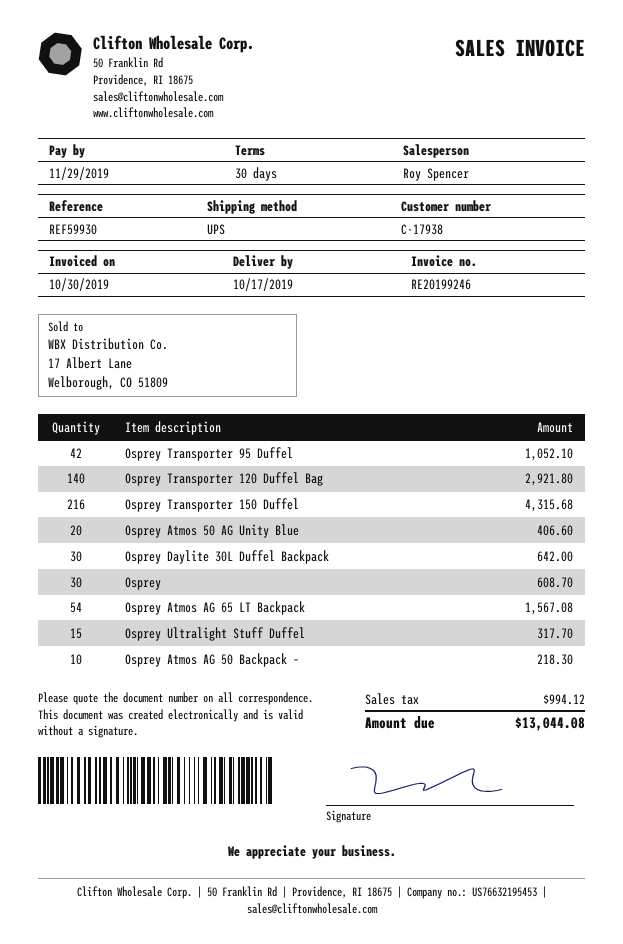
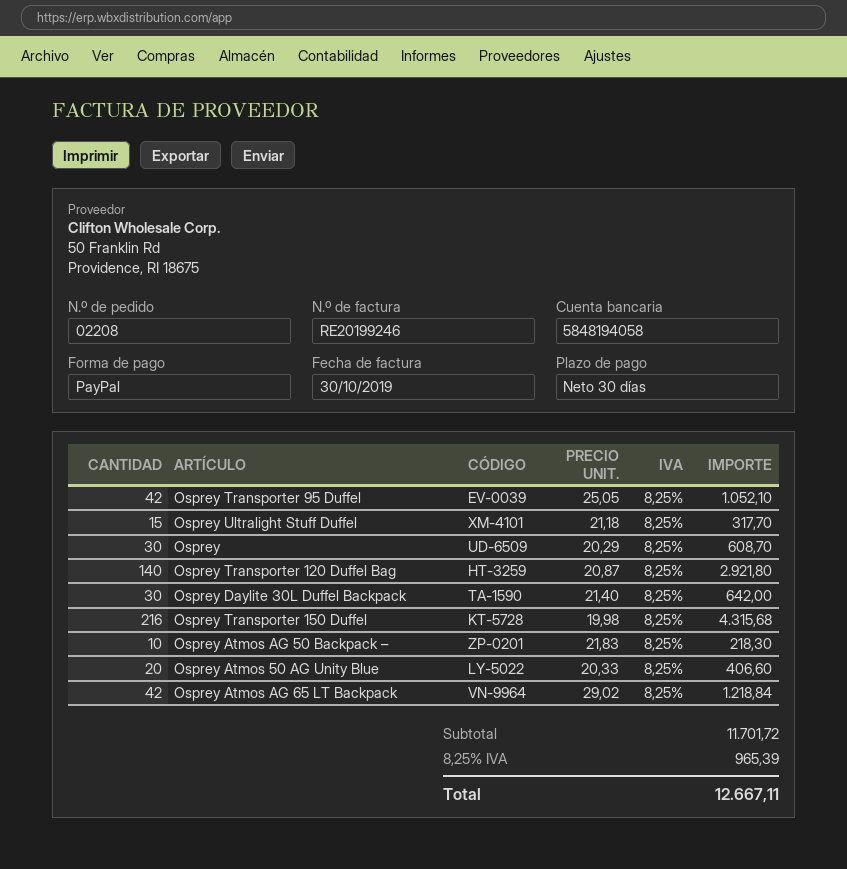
Osprey Atmos AG 65 LT Backpack: 54 for 1567.08 -> 42 for 1218.84
tax: 994.12 -> 965.39
total: 13044.08 -> 12667.11

